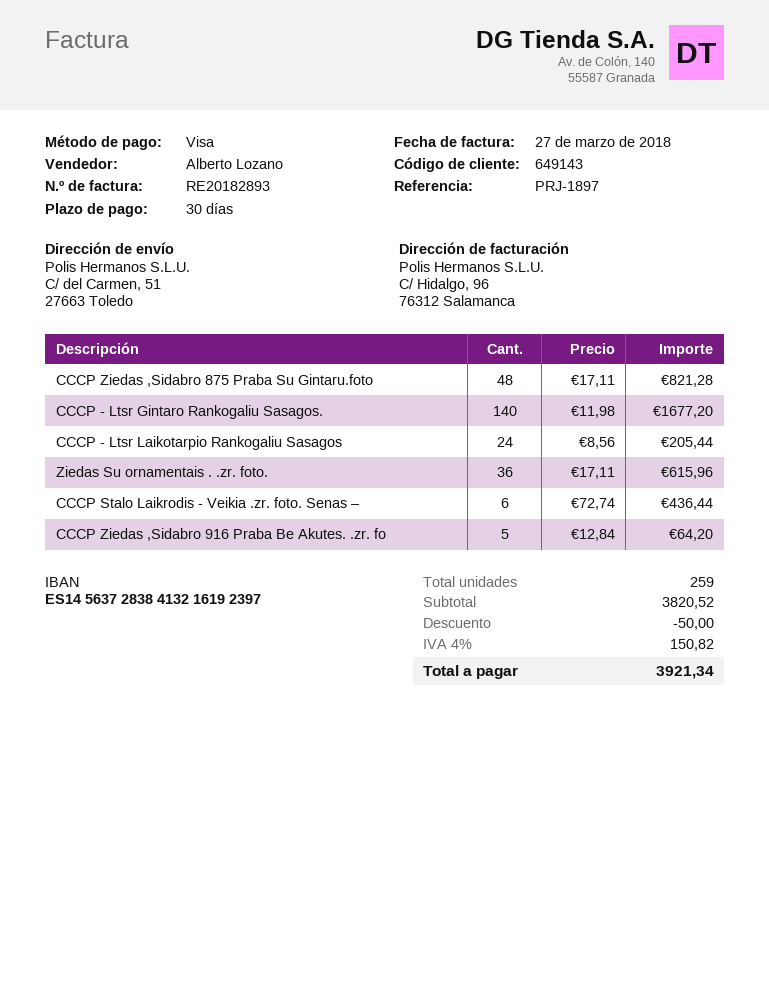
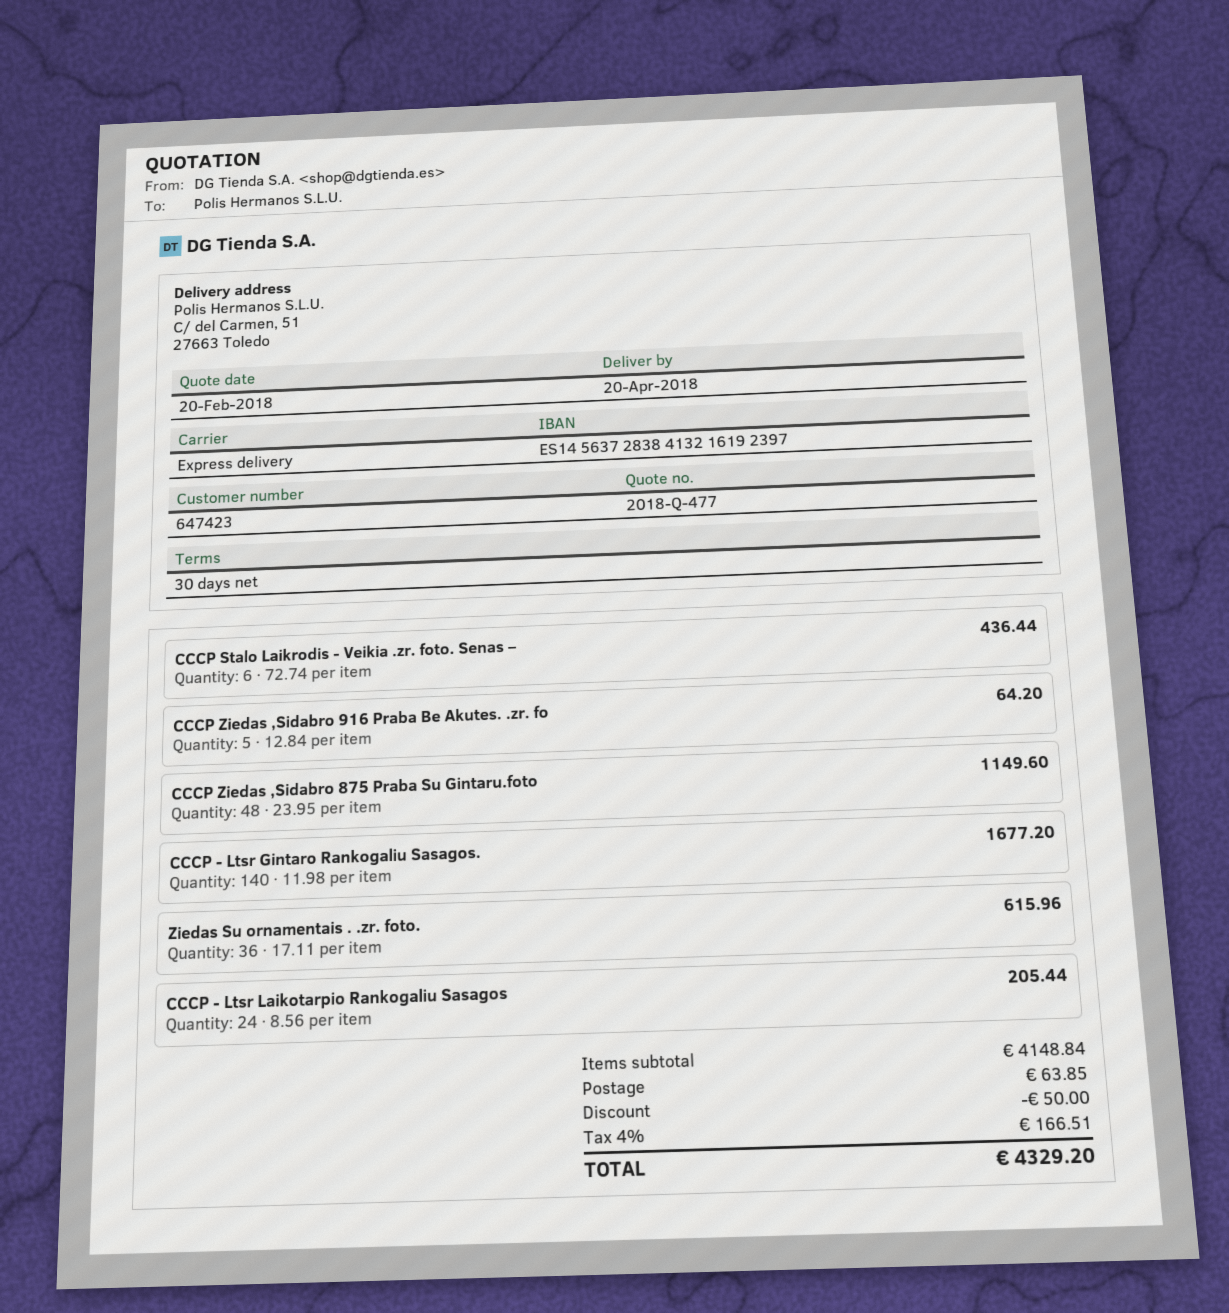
customer number: 649143 -> 647423
CCCP Ziedas ,Sidabro 875 Praba Su Gintaru.foto: 48 x 17.11 = 821.28 -> 48 x 23.95 = 1149.60
subtotal: 3820.52 -> 4148.84
shipping: none -> 63.85
tax: 4% = 150.82 -> 4% = 166.51
total: 3921.34 -> 4329.20

